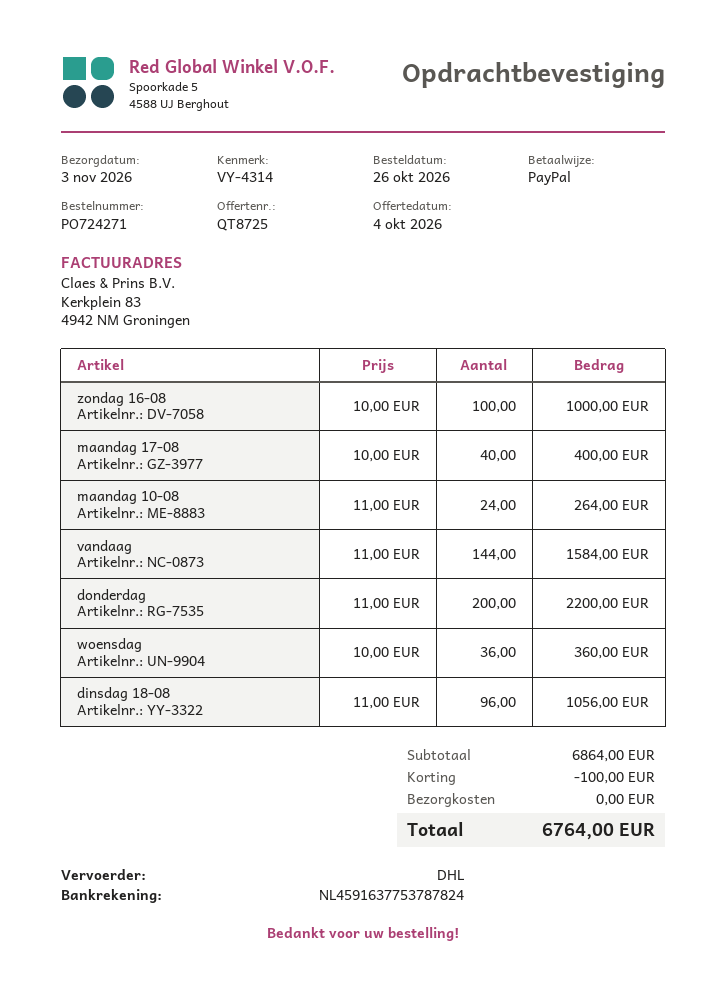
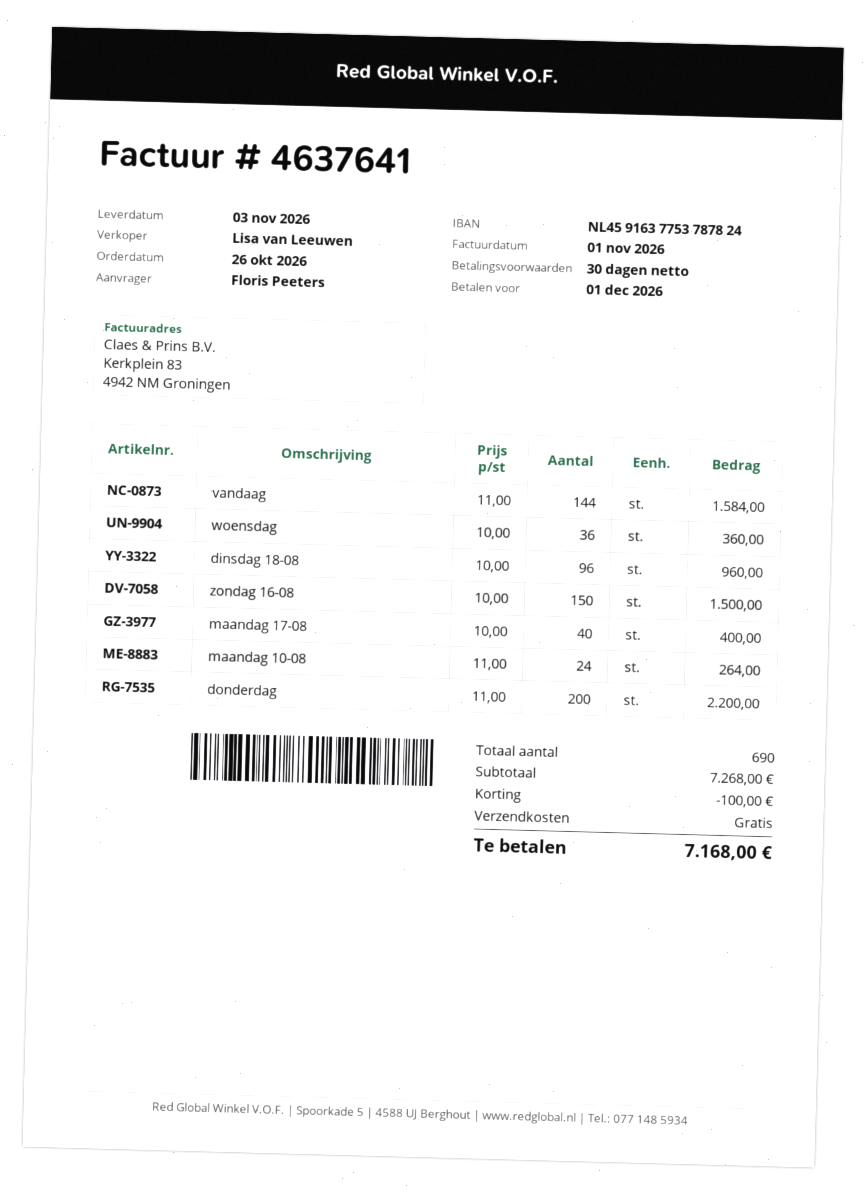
zondag 16-08: 100 x 10.00 = 1000.00 -> 150 x 10.00 = 1500.00
dinsdag 18-08: 96 x 11.00 = 1056.00 -> 96 x 10.00 = 960.00
subtotal: 6864.00 -> 7268.00
total: 6764.00 -> 7168.00

